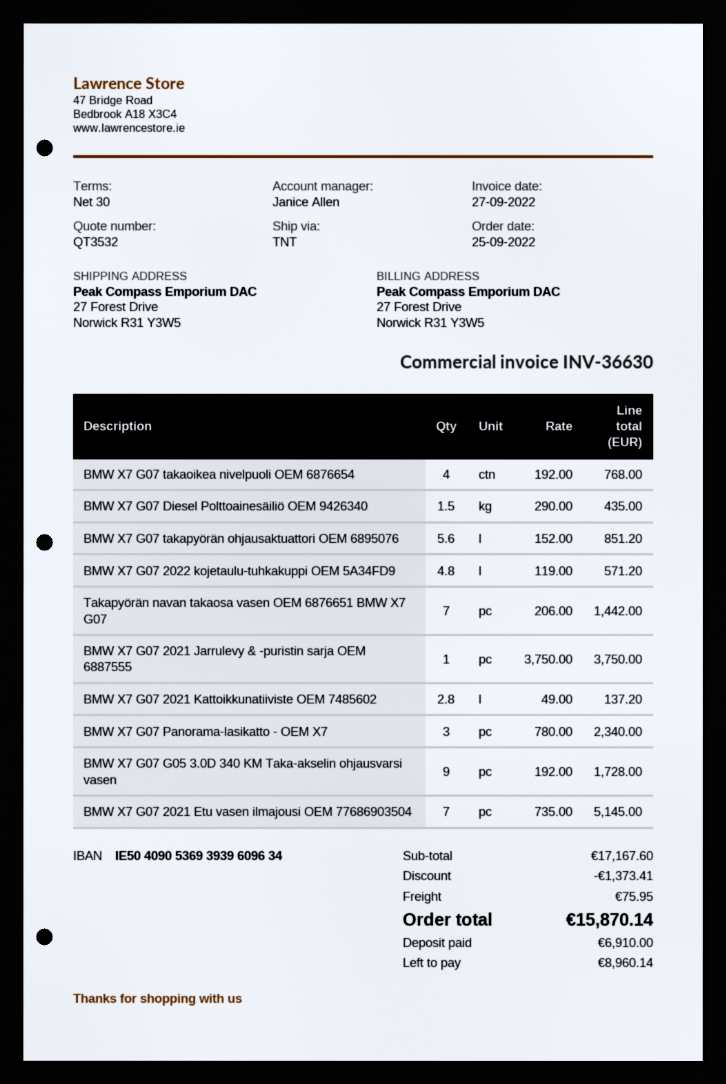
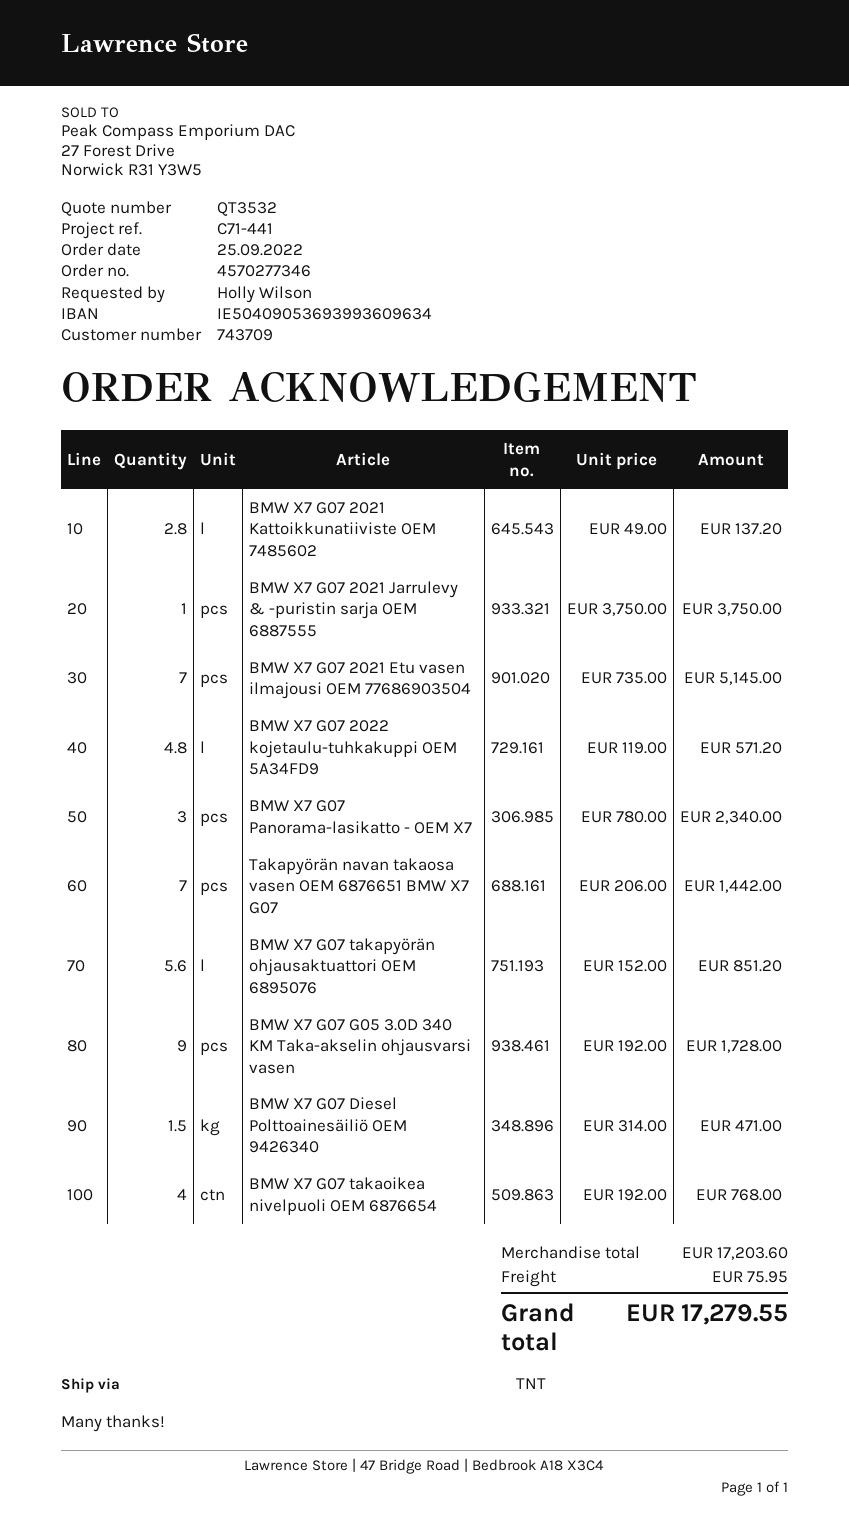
bank account: IE50409053693939609634 -> IE50409053693993609634
BMW X7 G07 Diesel Polttoainesäiliö OEM 9426340: 1.5 x 290.00 = 435.00 -> 1.5 x 314.00 = 471.00
subtotal: 17167.60 -> 17203.60
discount: 1373.41 -> none
total: 15870.14 -> 17279.55

